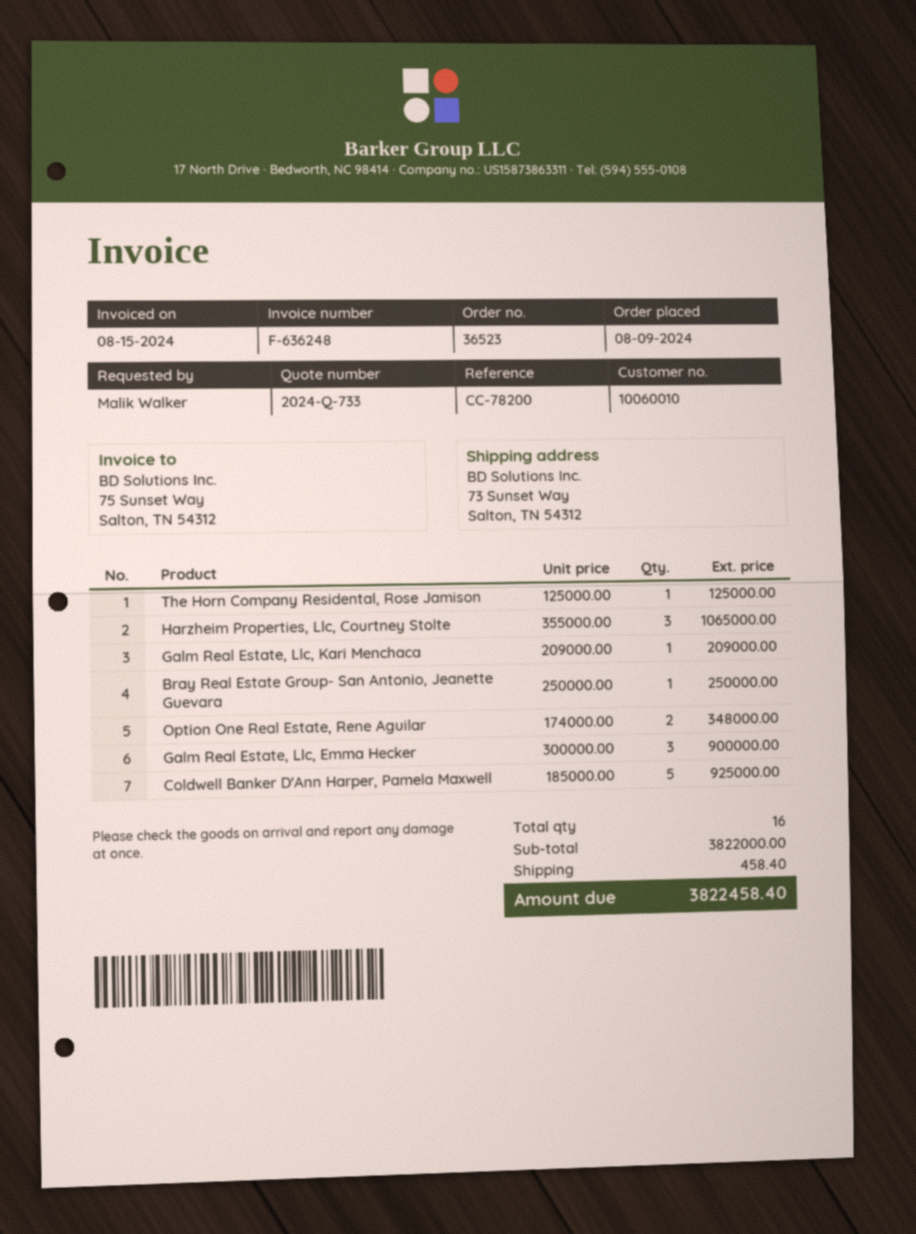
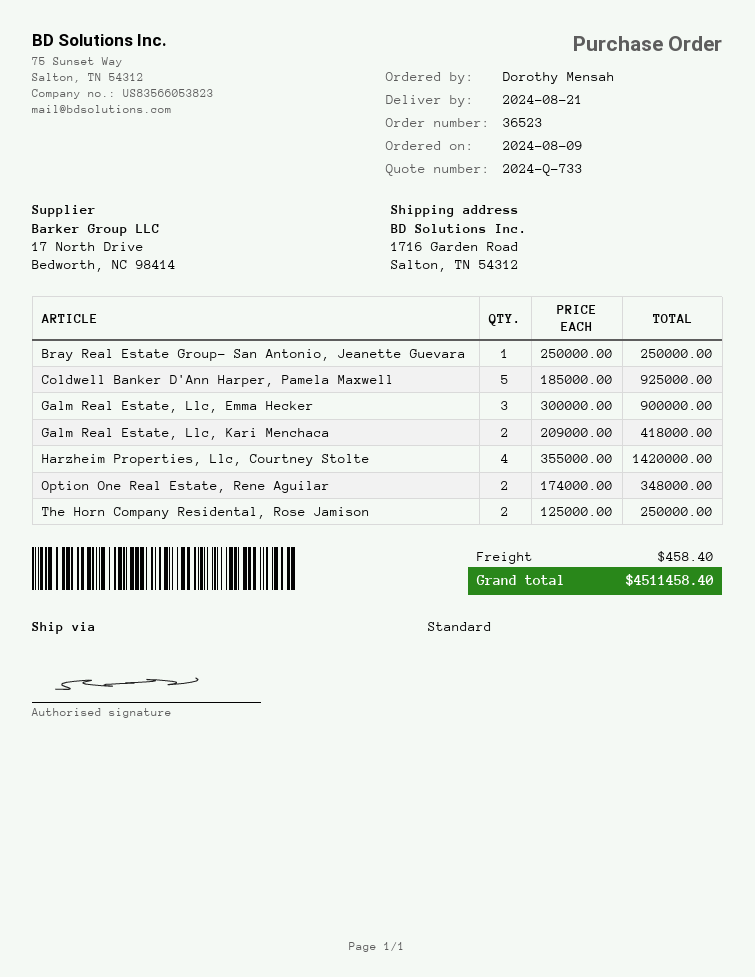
ordered by: Malik Walker -> Dorothy Mensah
ship to: 73 Sunset Way, Salton, TN 54312 -> 1716 Garden Road, Salton, TN 54312
The Horn Company Residental, Rose Jamison: 1 x 125000.00 = 125000.00 -> 2 x 125000.00 = 250000.00
Harzheim Properties, Llc, Courtney Stolte: 3 x 355000.00 = 1065000.00 -> 4 x 355000.00 = 1420000.00
Galm Real Estate, Llc, Kari Menchaca: 1 x 209000.00 = 209000.00 -> 2 x 209000.00 = 418000.00
total: 3822458.40 -> 4511458.40

